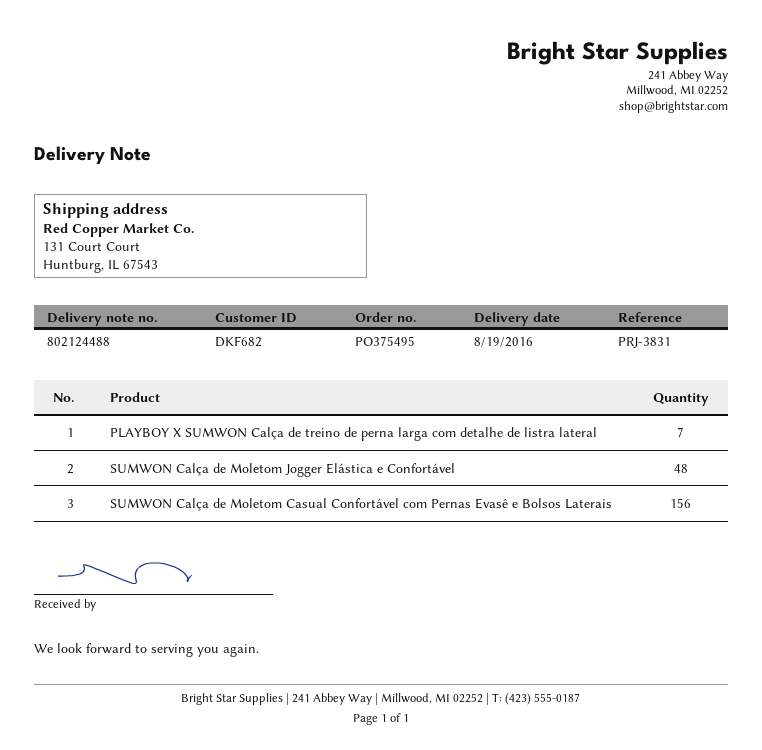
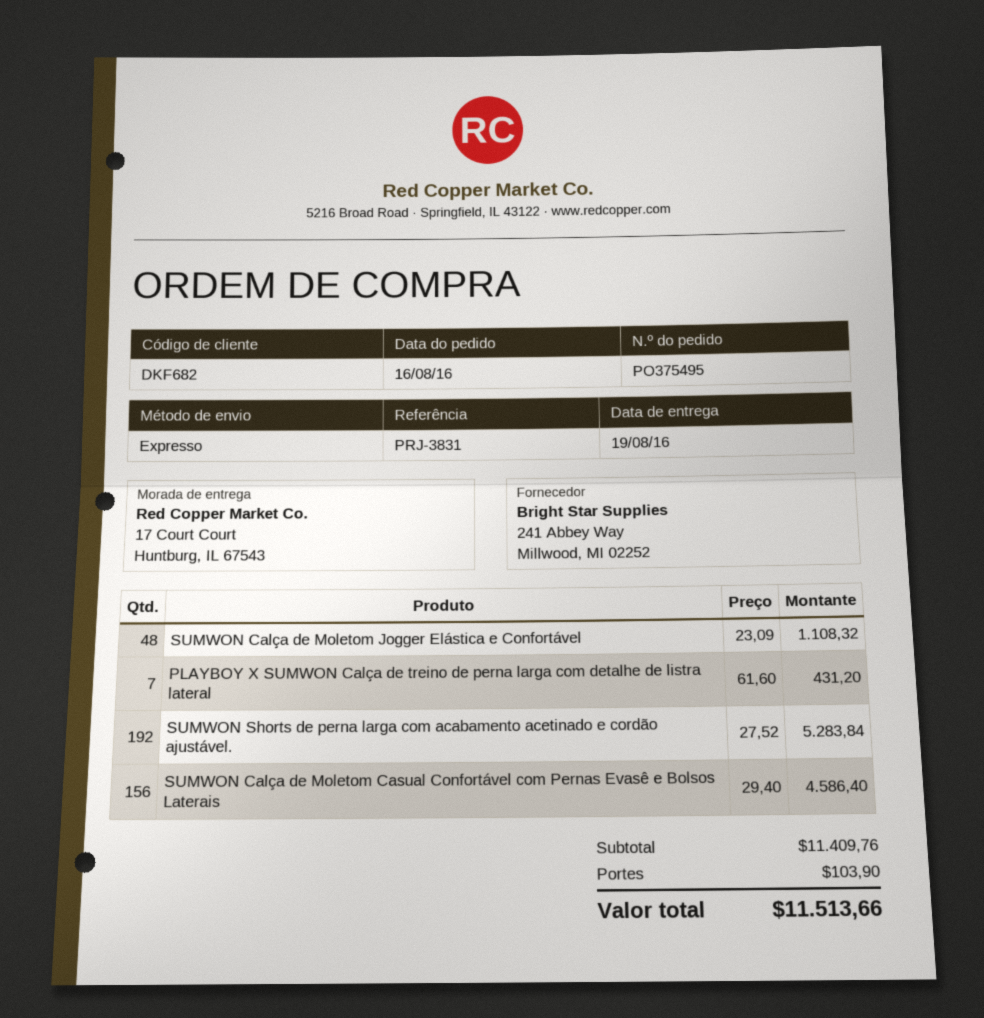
ship to: 131 Court Court, Huntburg, IL 67543 -> 17 Court Court, Huntburg, IL 67543
SUMWON Shorts de perna larga com acabamento acetinado e cordão ajustável.: none -> 192

